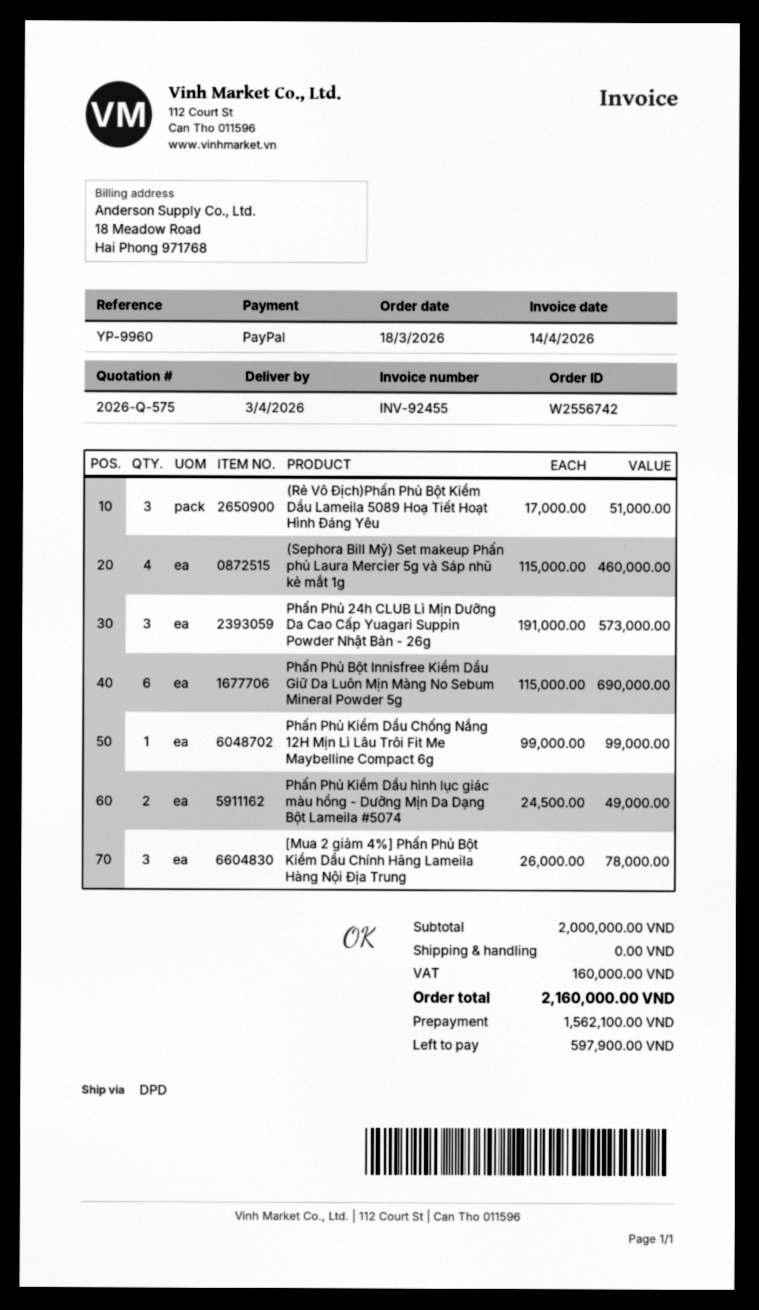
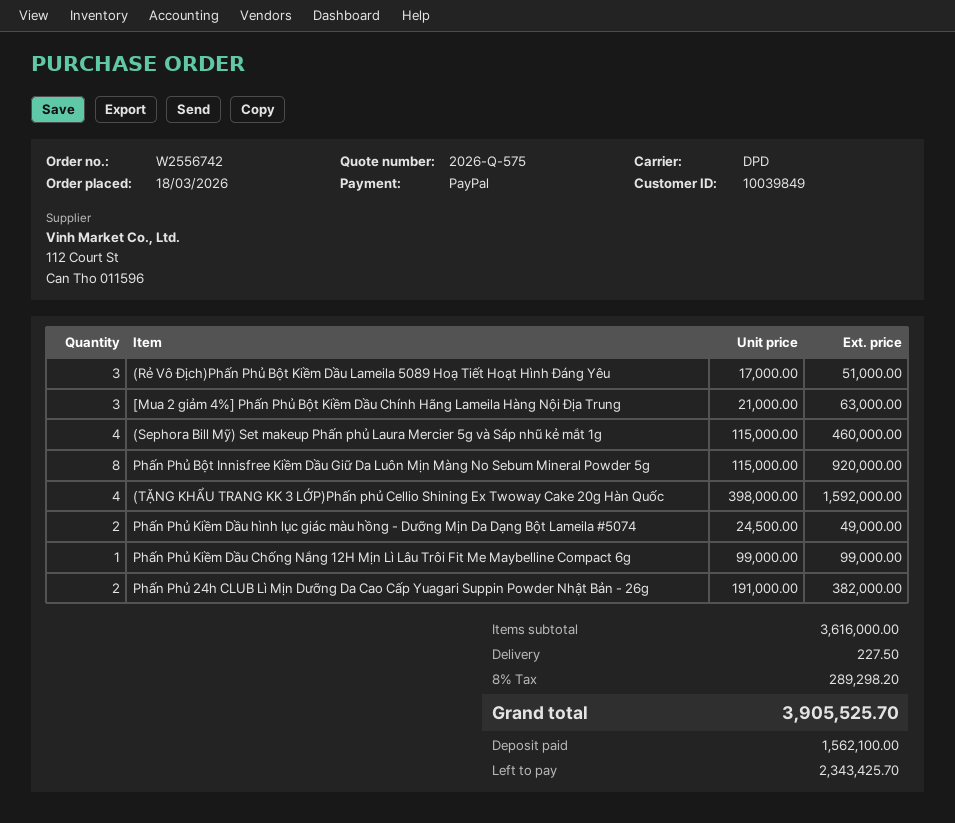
Phấn Phủ 24h CLUB Lì Mịn Dưỡng Da Cao Cấp Yuagari Suppin Powder Nhật Bản - 26g: 3 x 191000.00 = 573000.00 -> 2 x 191000.00 = 382000.00
Phấn Phủ Bột Innisfree Kiềm Dầu Giữ Da Luôn Mịn Màng No Sebum Mineral Powder 5g: 6 x 115000.00 = 690000.00 -> 8 x 115000.00 = 920000.00
[Mua 2 giảm 4%] Phấn Phủ Bột Kiềm Dầu Chính Hãng Lameila Hàng Nội Địa Trung: 3 x 26000.00 = 78000.00 -> 3 x 21000.00 = 63000.00
(TẶNG KHẨU TRANG KK 3 LỚP)Phấn phủ Cellio Shining Ex Twoway Cake 20g Hàn Quốc: none -> 4 x 398000.00 = 1592000.00
subtotal: 2000000.00 -> 3616000.00
shipping: 0.00 -> 227.50
tax: 160000.00 -> 289298.20
total: 2160000.00 -> 3905525.70
balance: 597900.00 -> 2343425.70

